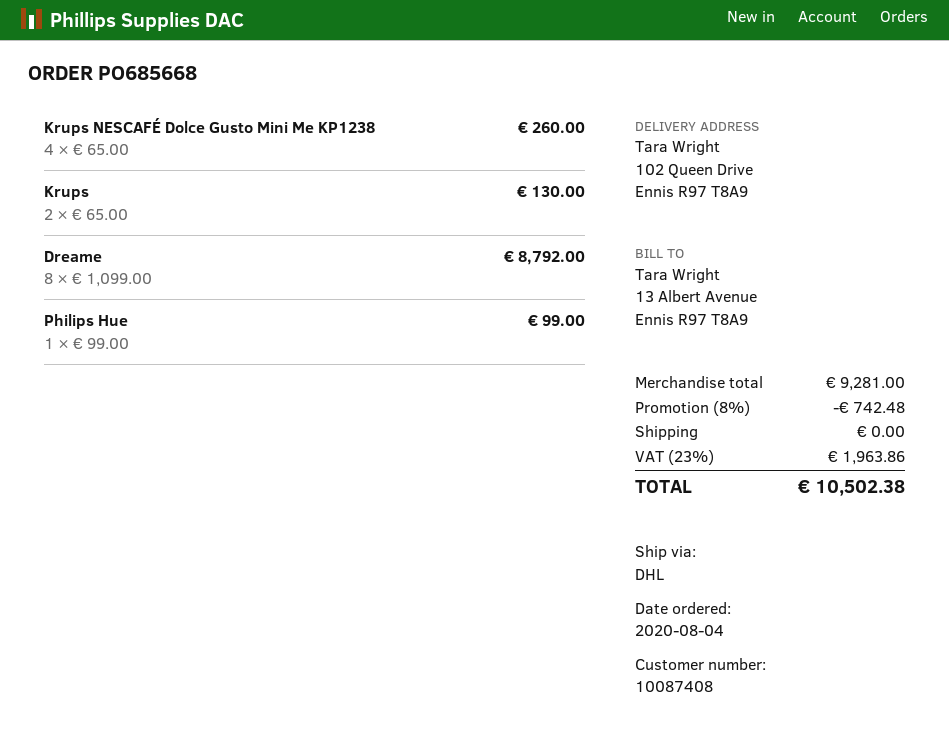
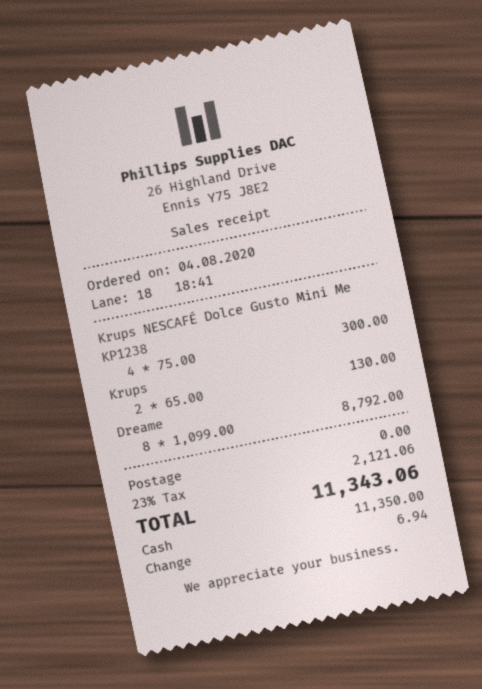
Krups NESCAFÉ Dolce Gusto Mini Me KP1238: 4 x 65.00 = 260.00 -> 4 x 75.00 = 300.00
Philips Hue: 1 x 99.00 = 99.00 -> none
discount: 8% = 742.48 -> none
tax: 23% = 1963.86 -> 23% = 2121.06
total: 10502.38 -> 11343.06

